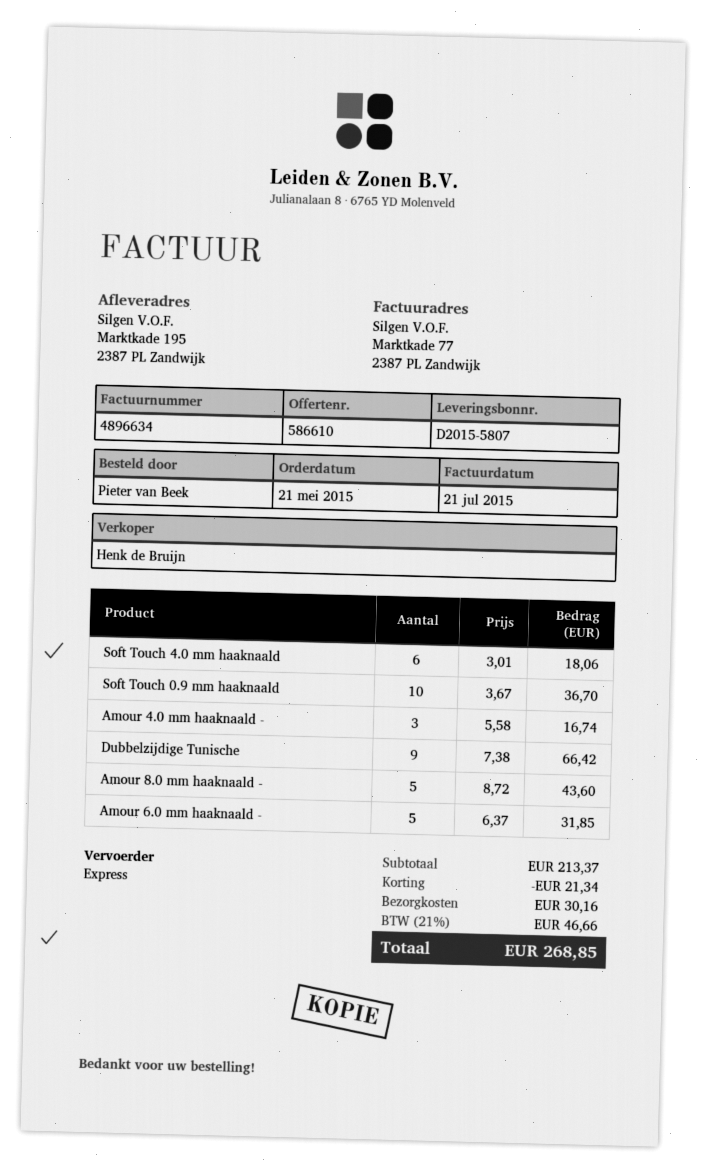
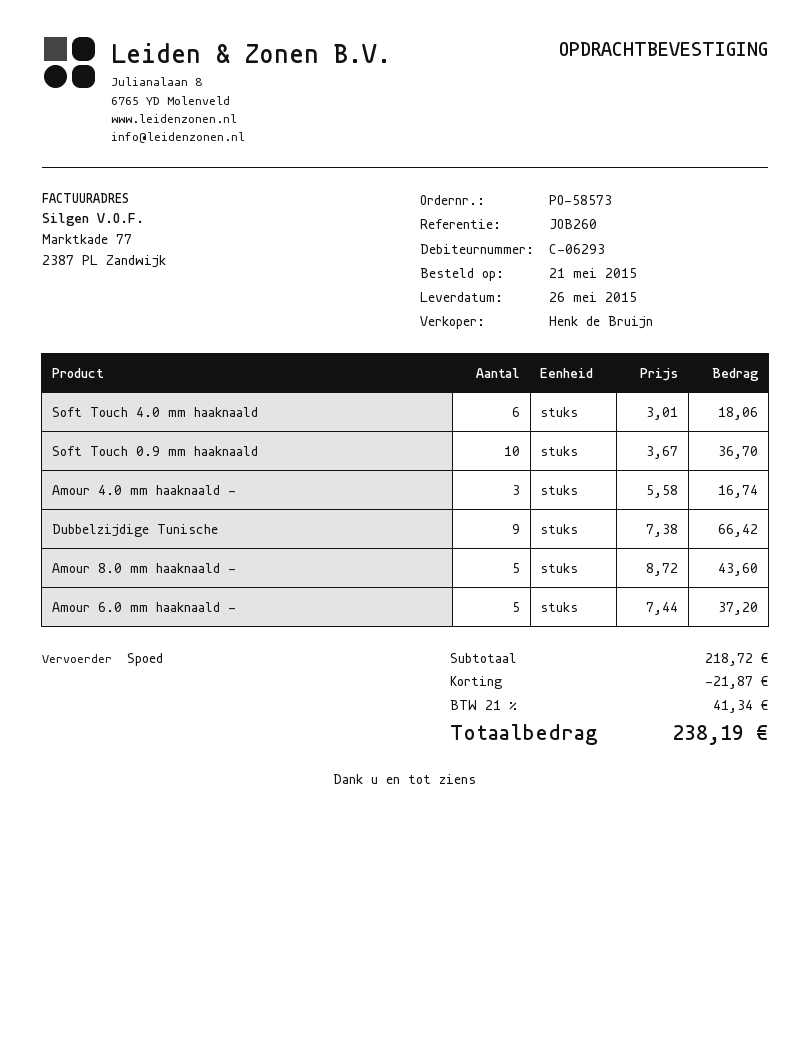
Amour 6.0 mm haaknaald -: 5 x 6.37 = 31.85 -> 5 x 7.44 = 37.20
subtotal: 213.37 -> 218.72
discount: 21.34 -> 21.87
shipping: 30.16 -> none
tax: 21% = 46.66 -> 21% = 41.34
total: 268.85 -> 238.19

